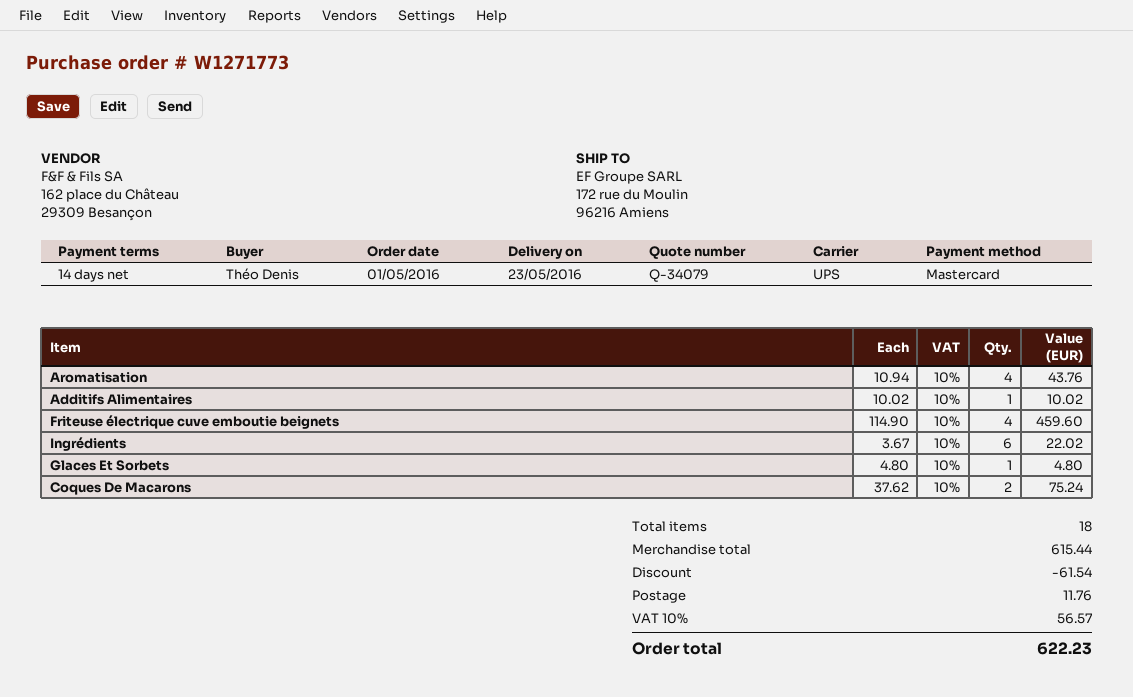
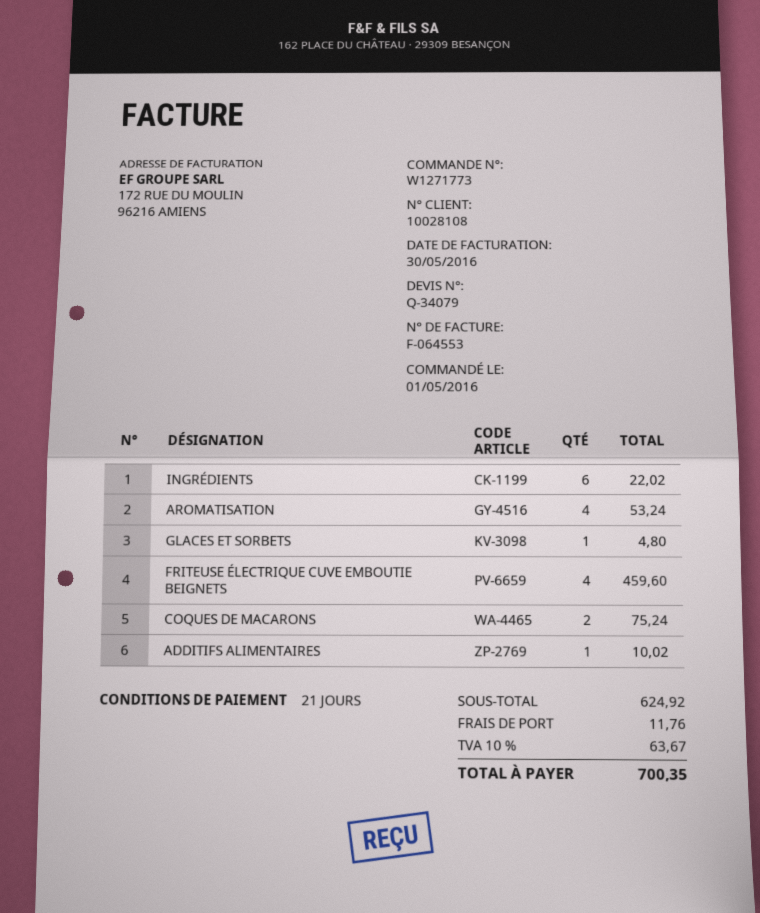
payment terms: 14 days -> 21 days
Aromatisation: 4 for 43.76 -> 4 for 53.24
subtotal: 615.44 -> 624.92
discount: 61.54 -> none
tax: 10% = 56.57 -> 10% = 63.67
total: 622.23 -> 700.35

